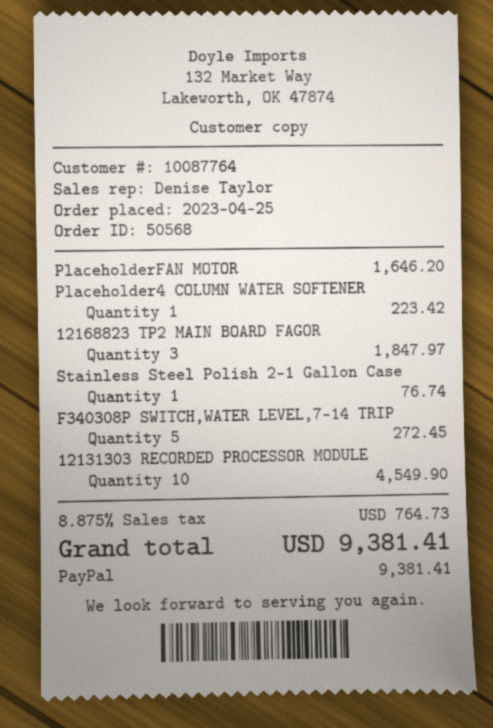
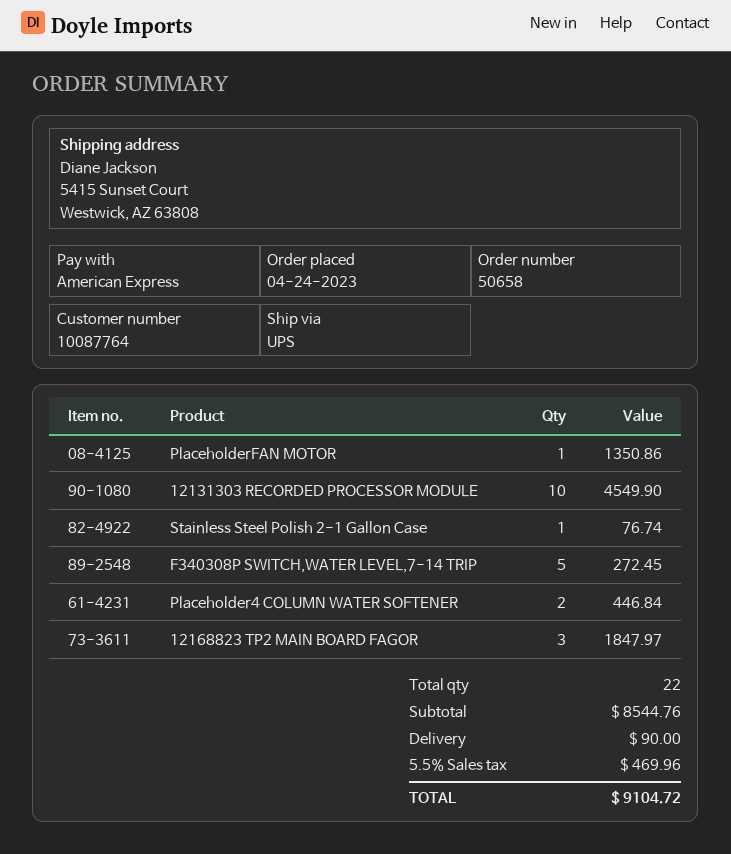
order number: 50568 -> 50658
order date: 2023-04-25 -> 2023-04-24
payment method: PayPal -> American Express
PlaceholderFAN MOTOR: 1 for 1646.20 -> 1 for 1350.86
Placeholder4 COLUMN WATER SOFTENER: 1 for 223.42 -> 2 for 446.84
shipping: none -> 90.00
tax: 8.875% = 764.73 -> 5.5% = 469.96
total: 9381.41 -> 9104.72

